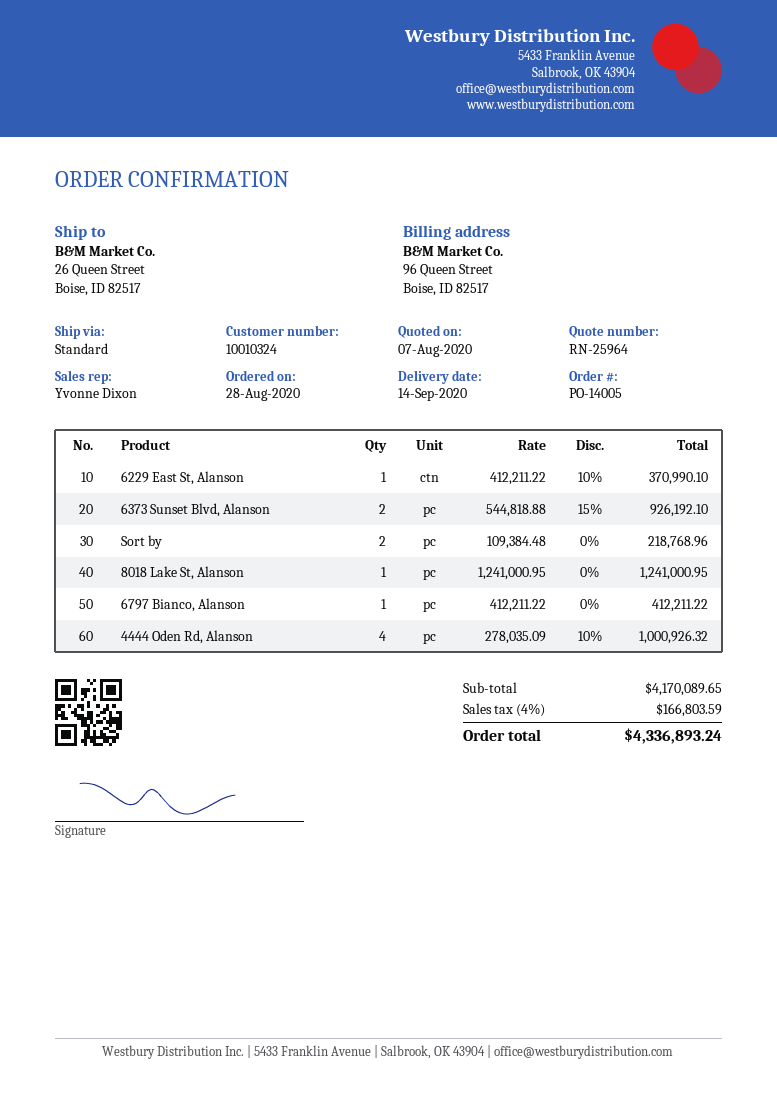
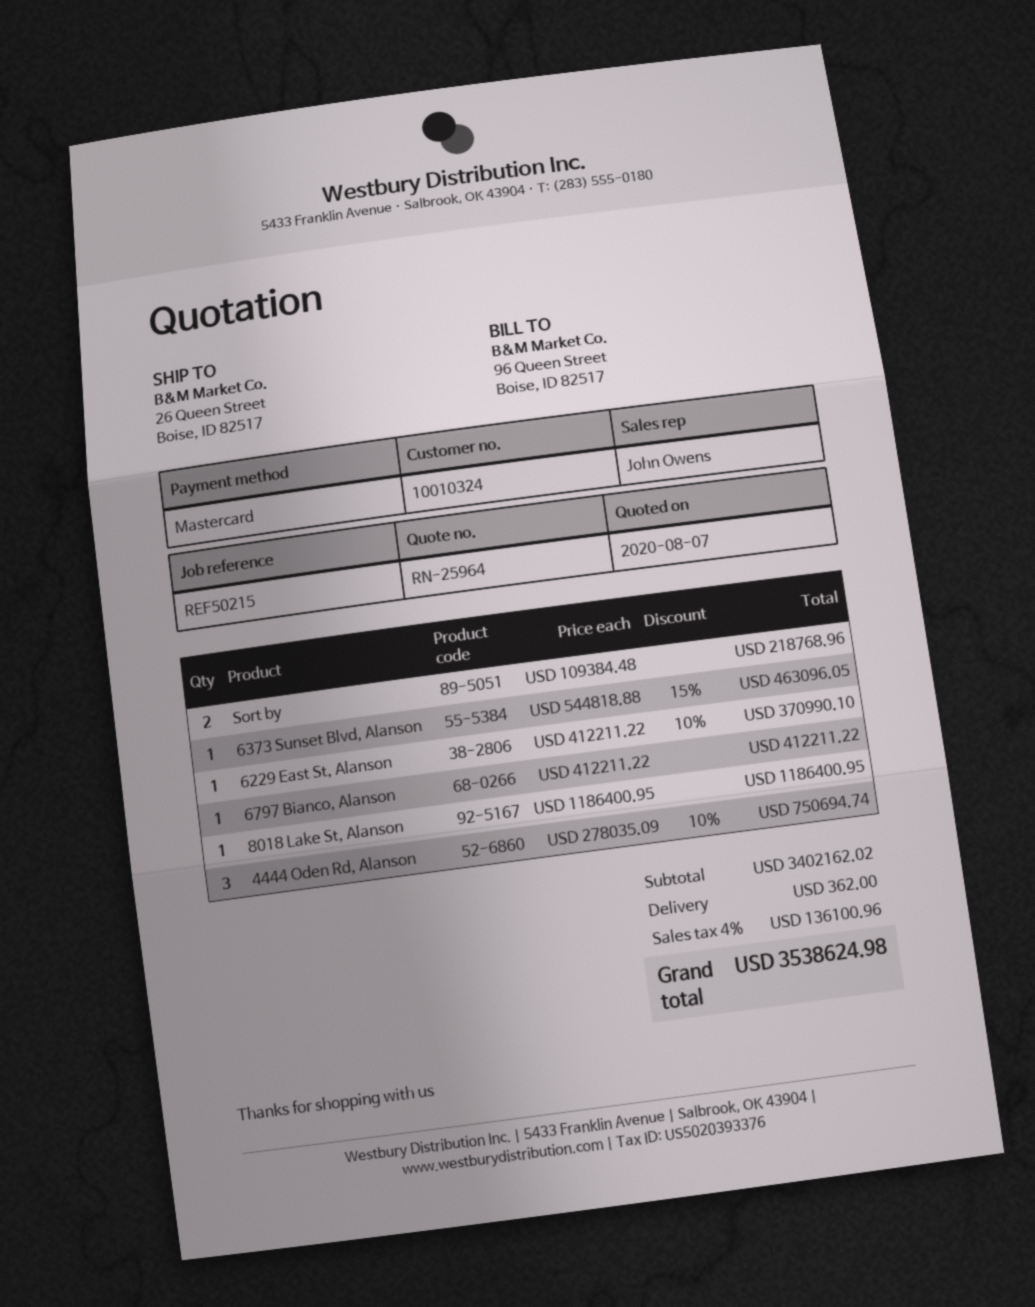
sales rep: Yvonne Dixon -> John Owens
6373 Sunset Blvd, Alanson: 2 x 544818.88 - 15% = 926192.10 -> 1 x 544818.88 - 15% = 463096.05
8018 Lake St, Alanson: 1 x 1241000.95 = 1241000.95 -> 1 x 1186400.95 = 1186400.95
4444 Oden Rd, Alanson: 4 x 278035.09 - 10% = 1000926.32 -> 3 x 278035.09 - 10% = 750694.74
subtotal: 4170089.65 -> 3402162.02
shipping: none -> 362.00
tax: 4% = 166803.59 -> 4% = 136100.96
total: 4336893.24 -> 3538624.98

